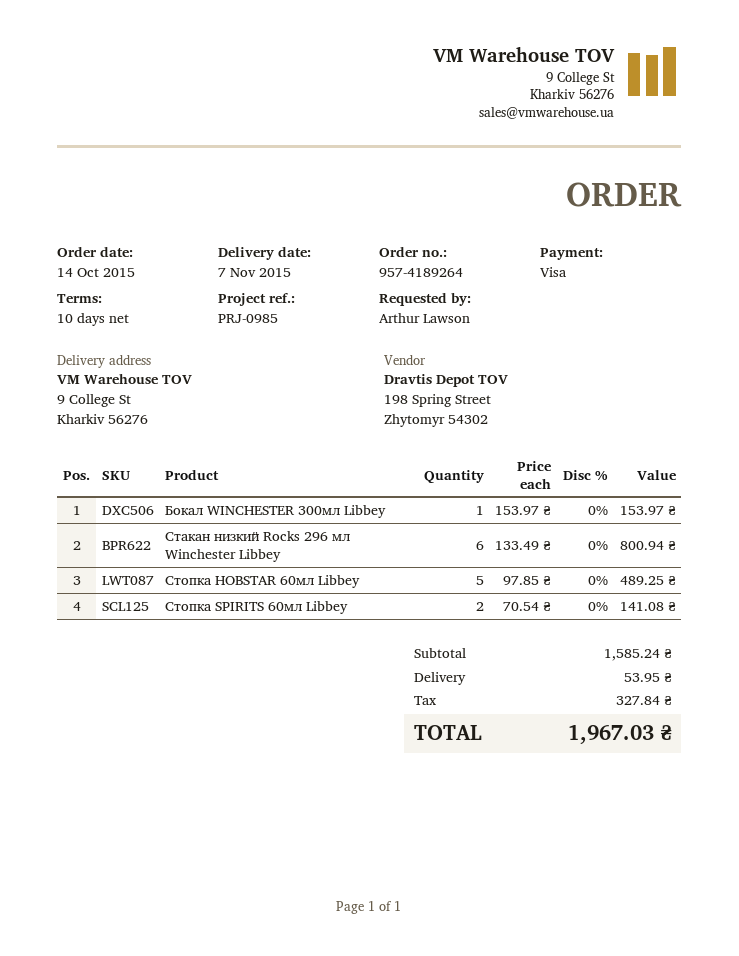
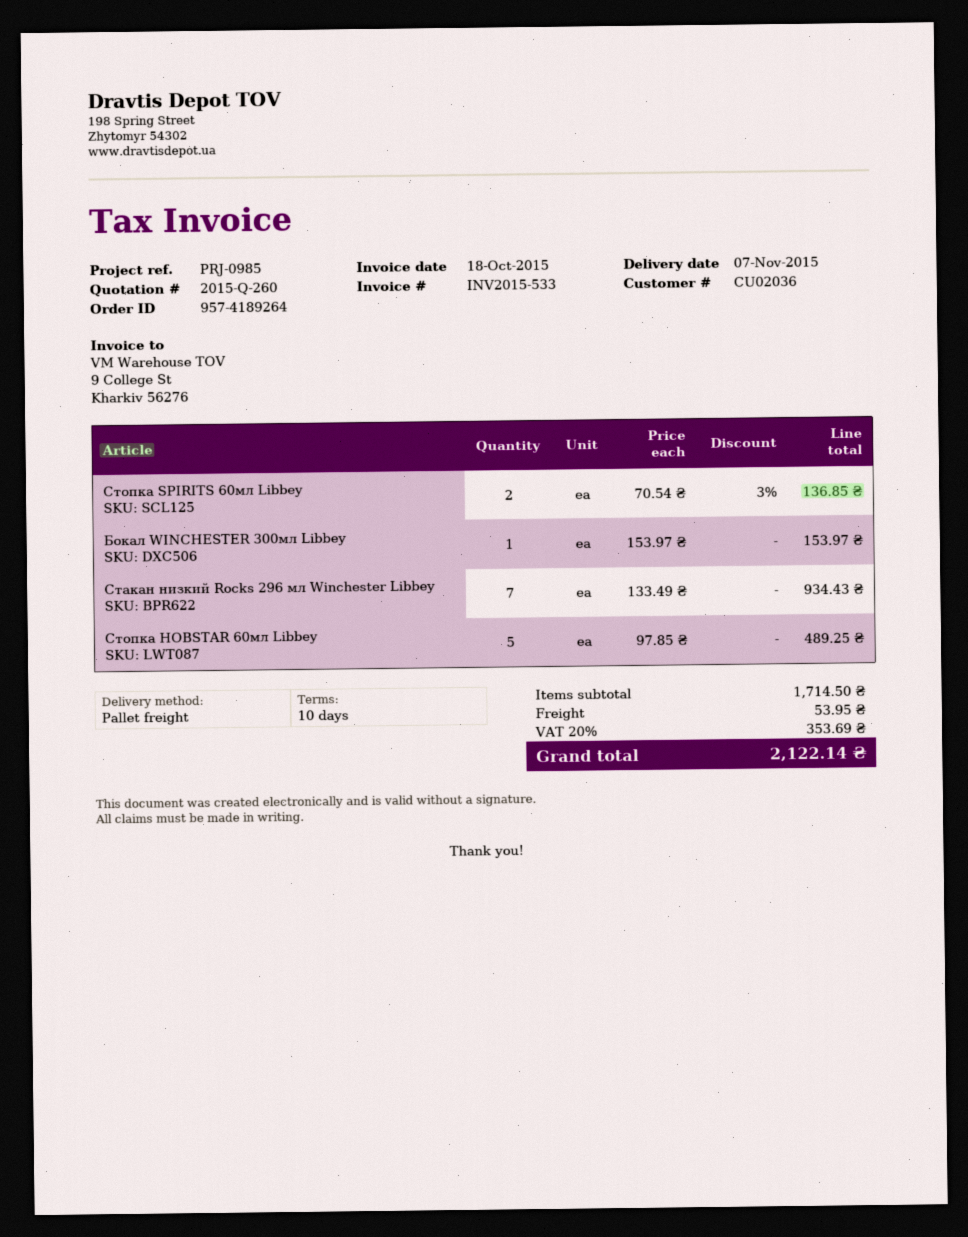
Стакан низкий Rocks 296 мл Winchester Libbey: 6 x 133.49 = 800.94 -> 7 x 133.49 = 934.43
Стопка SPIRITS 60мл Libbey: 2 x 70.54 = 141.08 -> 2 x 70.54 - 3% = 136.85
subtotal: 1585.24 -> 1714.50
tax: 327.84 -> 353.69
total: 1967.03 -> 2122.14

